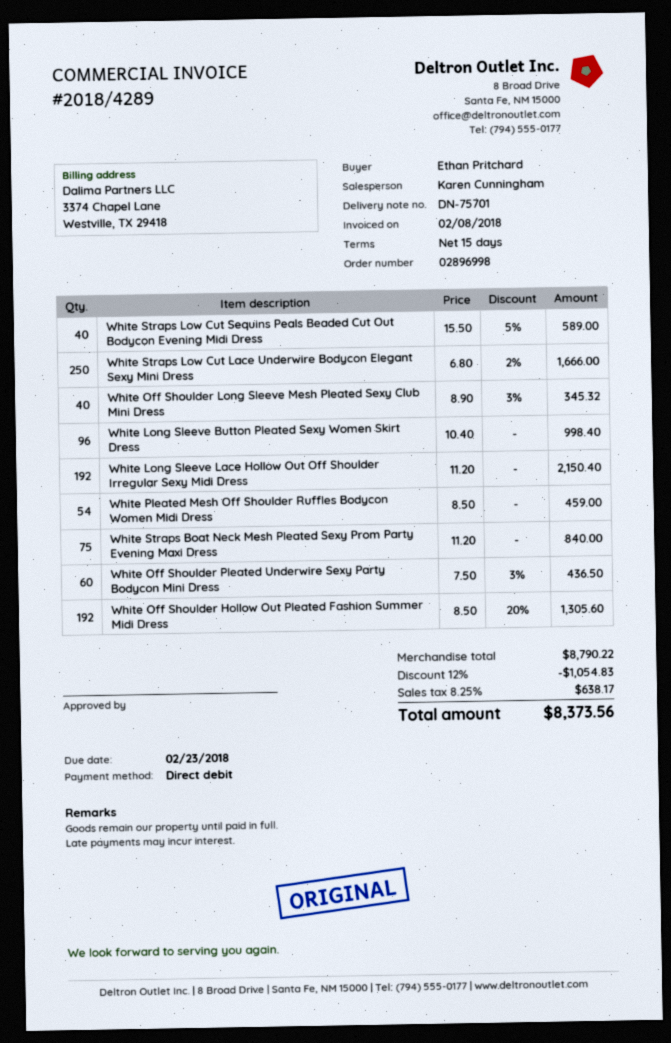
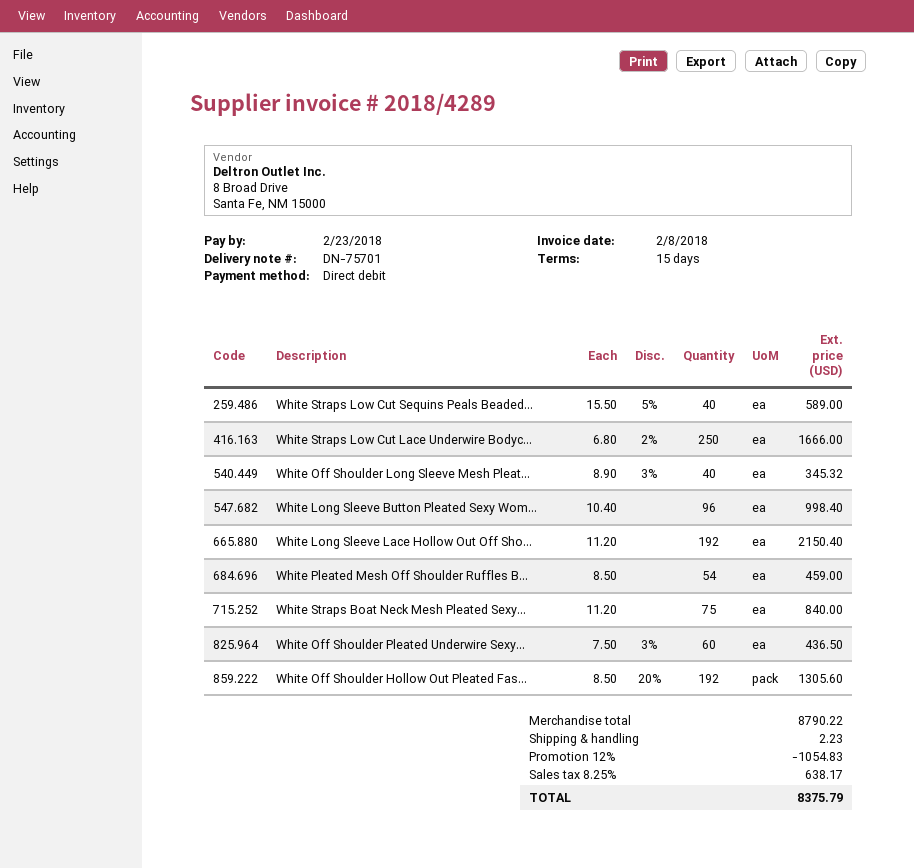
shipping: none -> 2.23
total: 8373.56 -> 8375.79

